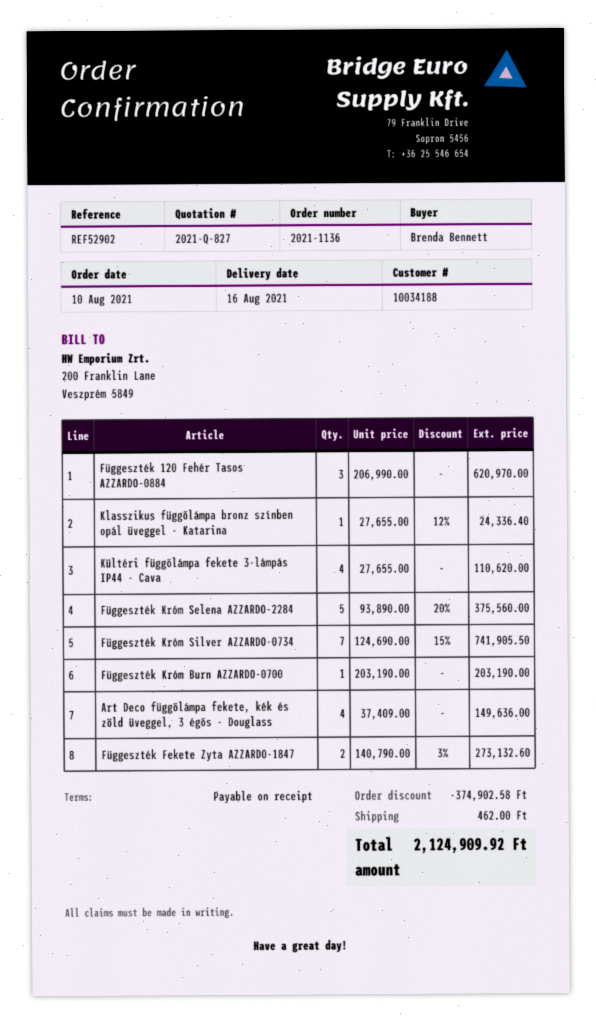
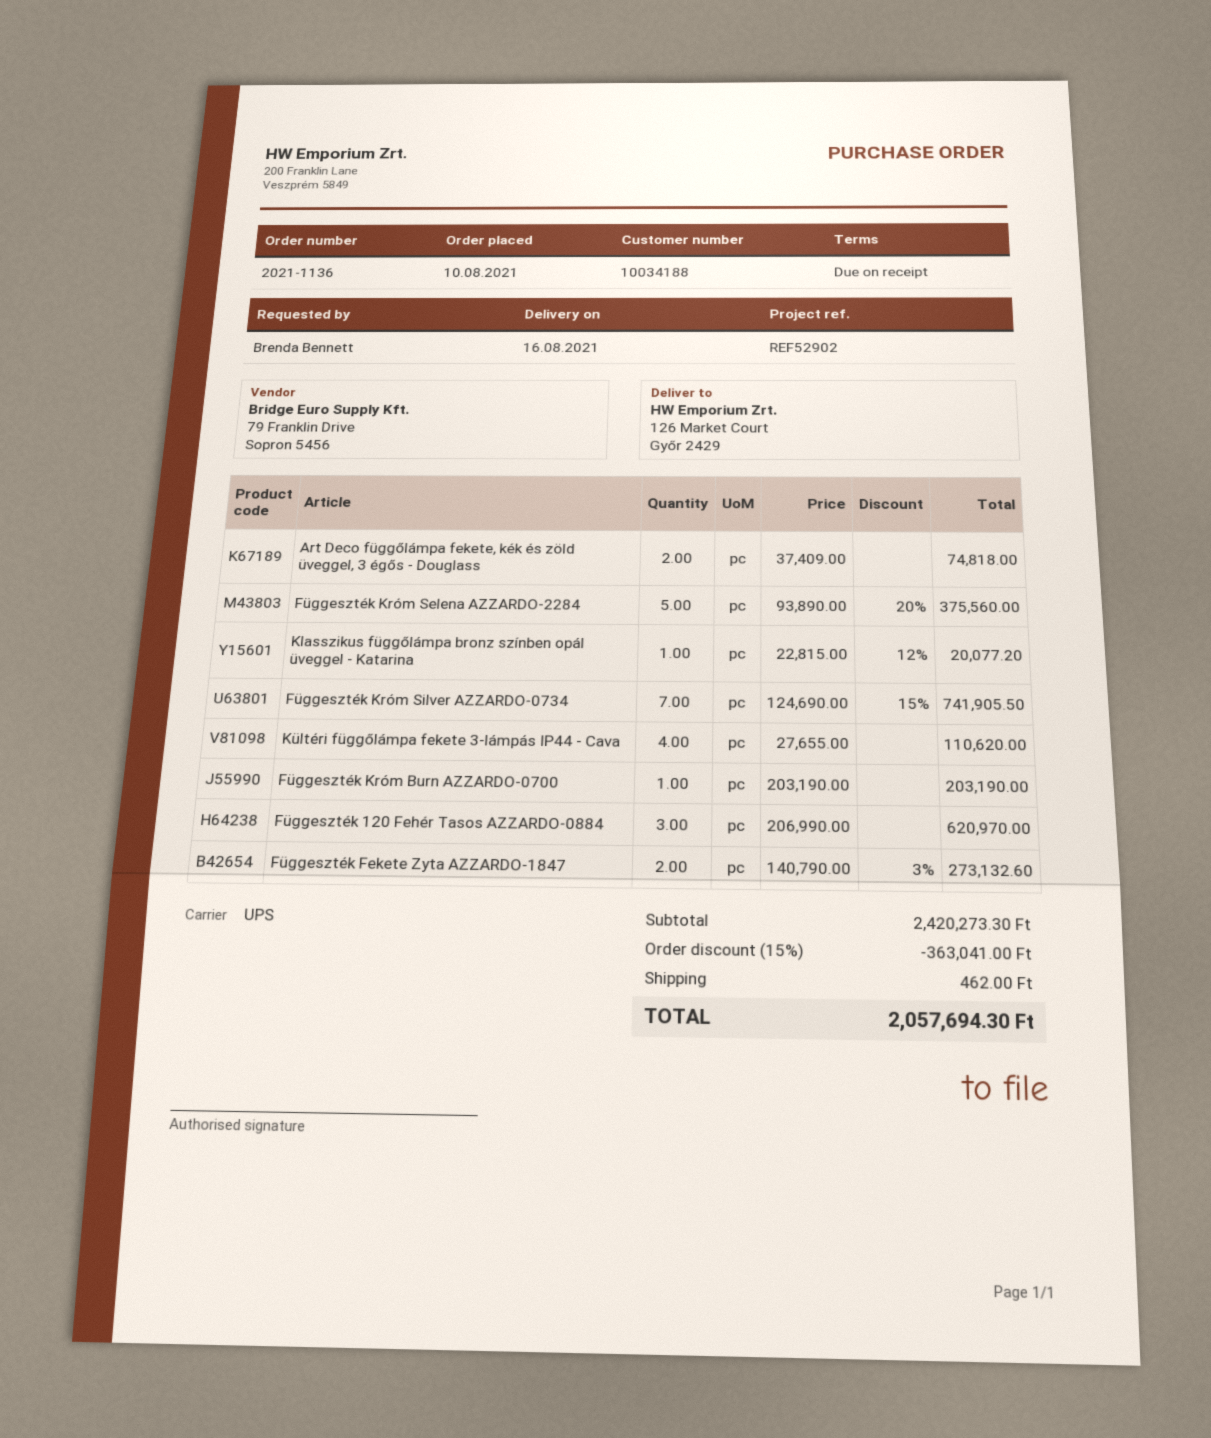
Klasszikus függőlámpa bronz színben opál üveggel - Katarina: 1 x 27655.00 - 12% = 24336.40 -> 1 x 22815.00 - 12% = 20077.20
Art Deco függőlámpa fekete, kék és zöld üveggel, 3 égős - Douglass: 4 x 37409.00 = 149636.00 -> 2 x 37409.00 = 74818.00
discount: 374902.58 -> 363041.00
total: 2124909.92 -> 2057694.30

